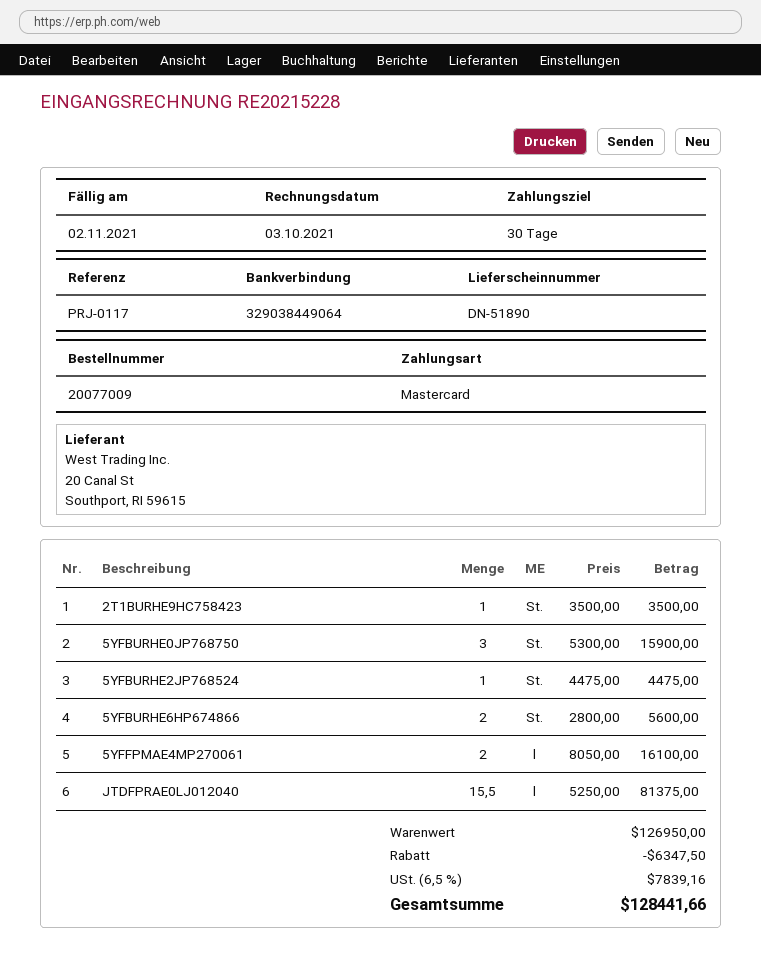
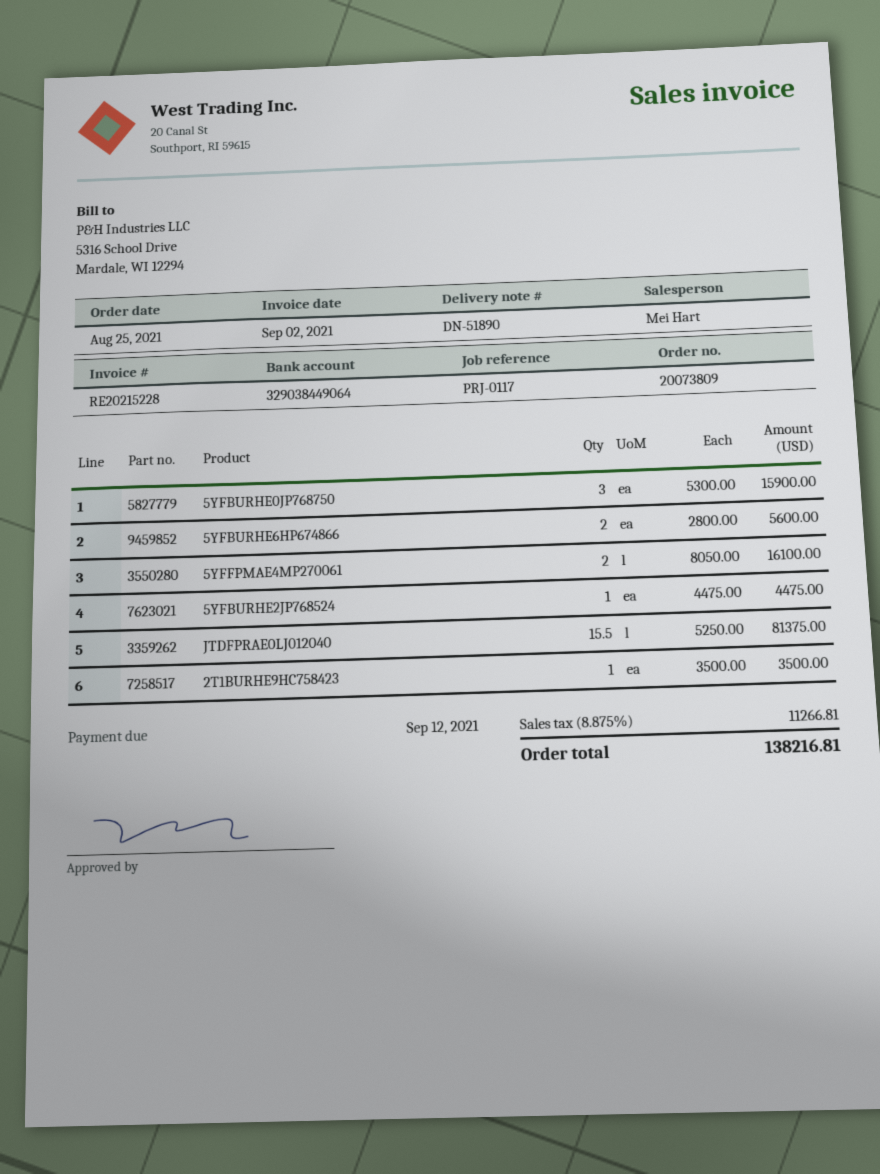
order number: 20077009 -> 20073809
invoice date: 2021-10-03 -> 2021-09-02
due date: 2021-11-02 -> 2021-09-12
discount: 6347.50 -> none
tax: 6.5% = 7839.16 -> 8.875% = 11266.81
total: 128441.66 -> 138216.81

